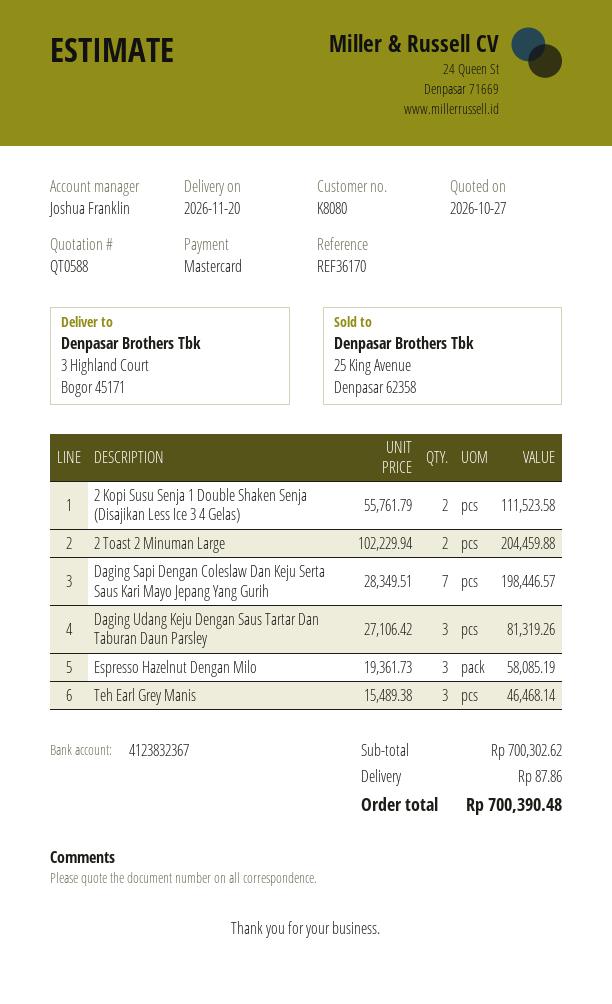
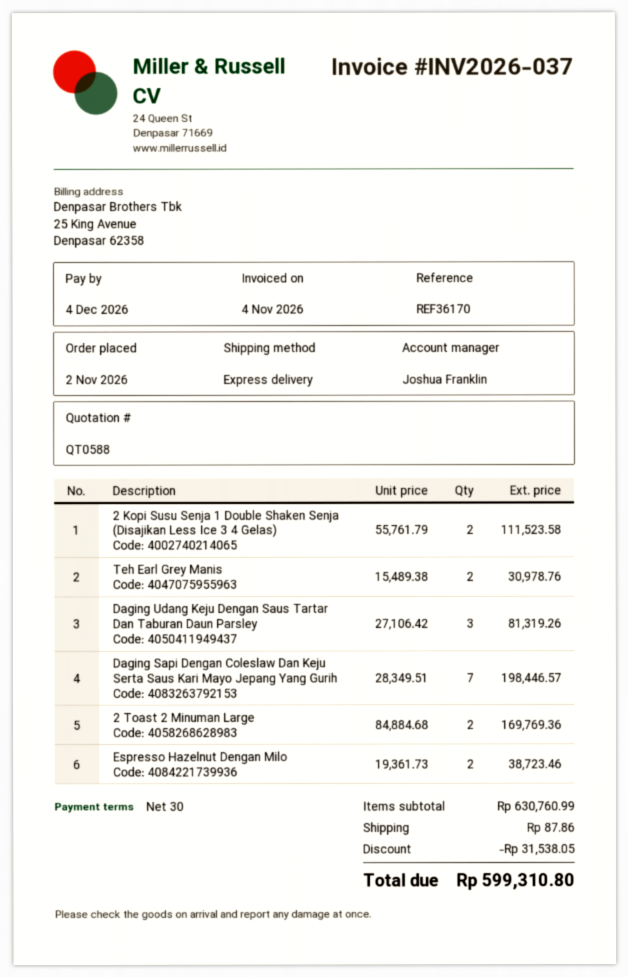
2 Toast 2 Minuman Large: 2 x 102229.94 = 204459.88 -> 2 x 84884.68 = 169769.36
Espresso Hazelnut Dengan Milo: 3 x 19361.73 = 58085.19 -> 2 x 19361.73 = 38723.46
Teh Earl Grey Manis: 3 x 15489.38 = 46468.14 -> 2 x 15489.38 = 30978.76
subtotal: 700302.62 -> 630760.99
discount: none -> 31538.05
total: 700390.48 -> 599310.80

